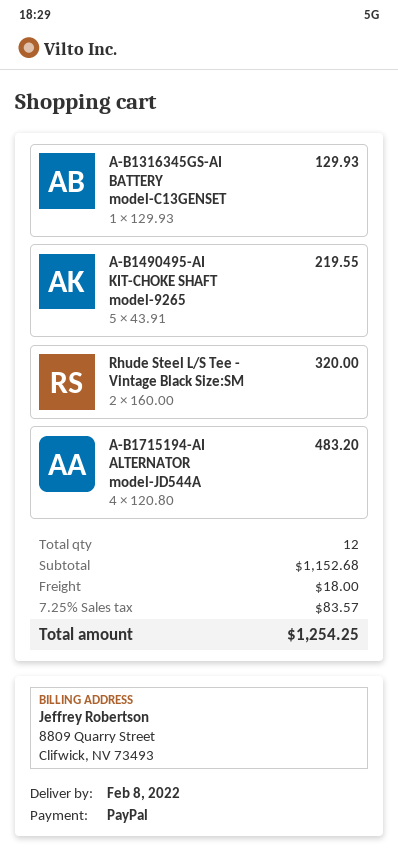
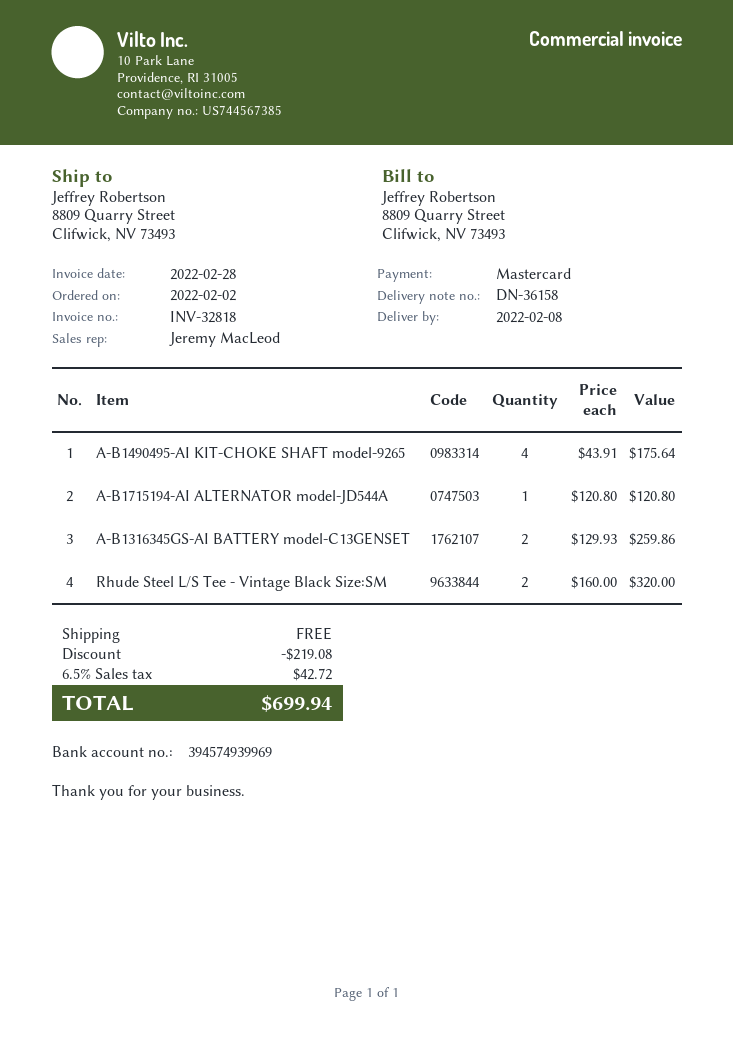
payment method: PayPal -> Mastercard
A-B1316345GS-AI BATTERY model-C13GENSET: 1 x 129.93 = 129.93 -> 2 x 129.93 = 259.86
A-B1490495-AI KIT-CHOKE SHAFT model-9265: 5 x 43.91 = 219.55 -> 4 x 43.91 = 175.64
A-B1715194-AI ALTERNATOR model-JD544A: 4 x 120.80 = 483.20 -> 1 x 120.80 = 120.80
discount: none -> 219.08
shipping: 18.00 -> 0.00
tax: 7.25% = 83.57 -> 6.5% = 42.72
total: 1254.25 -> 699.94

